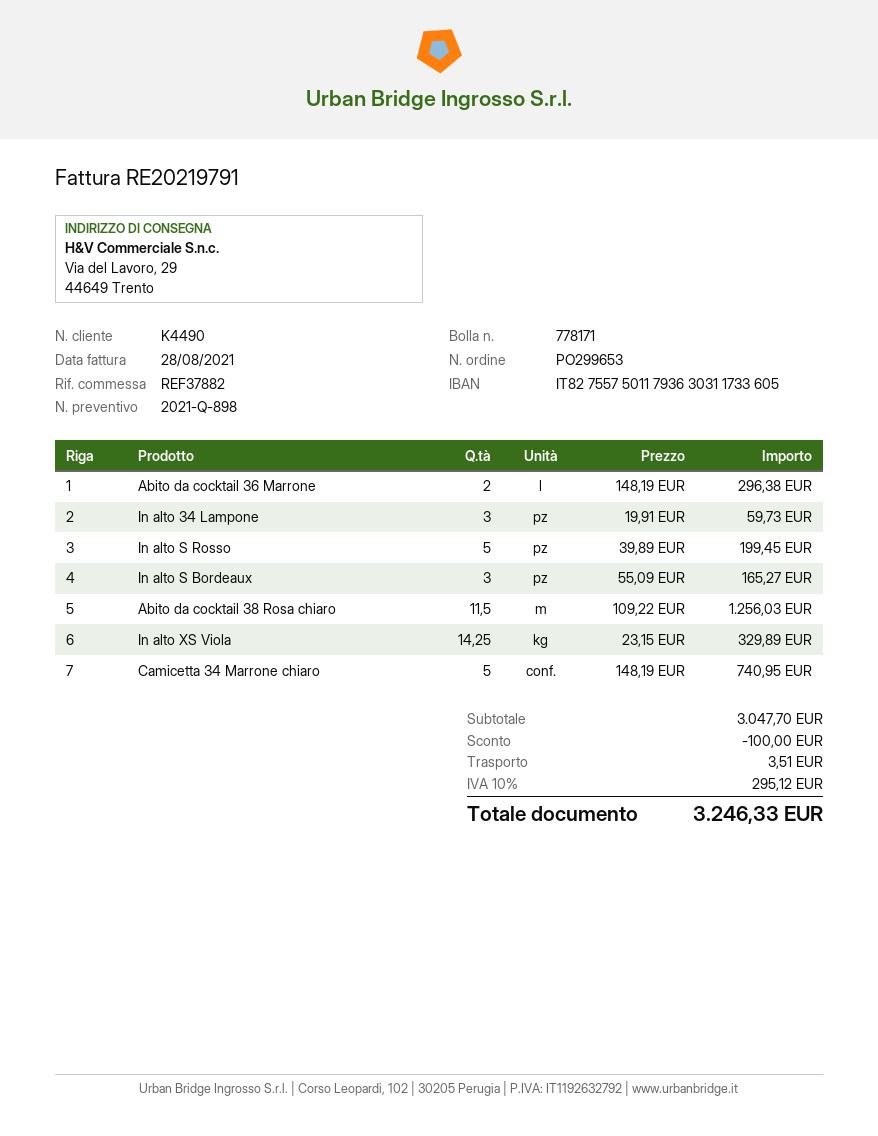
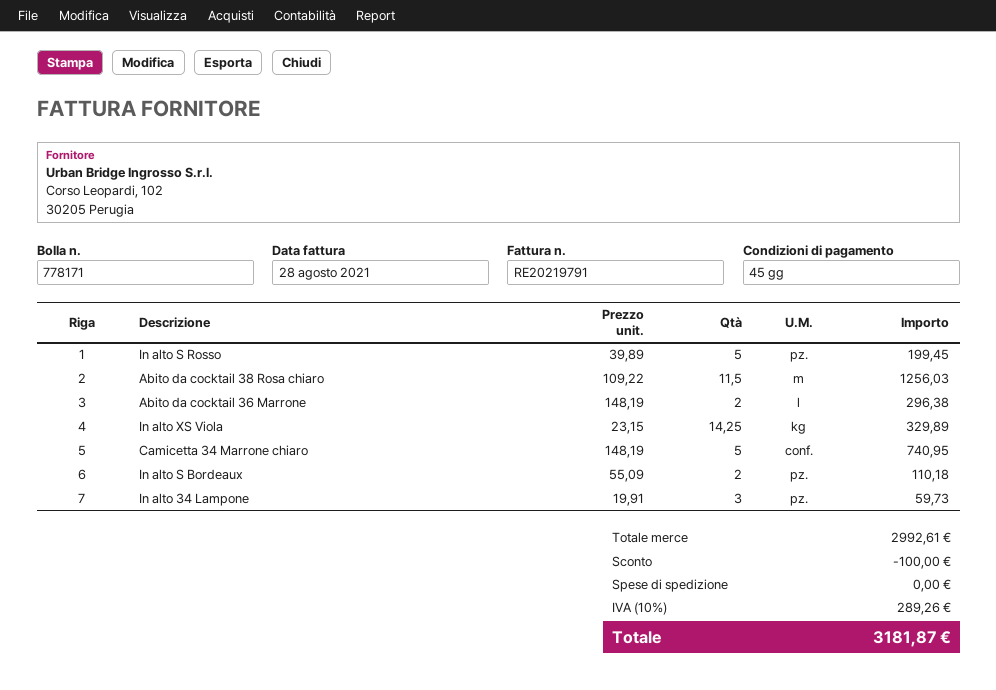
In alto S Bordeaux: 3 x 55.09 = 165.27 -> 2 x 55.09 = 110.18
subtotal: 3047.70 -> 2992.61
shipping: 3.51 -> 0.00
tax: 10% = 295.12 -> 10% = 289.26
total: 3246.33 -> 3181.87

